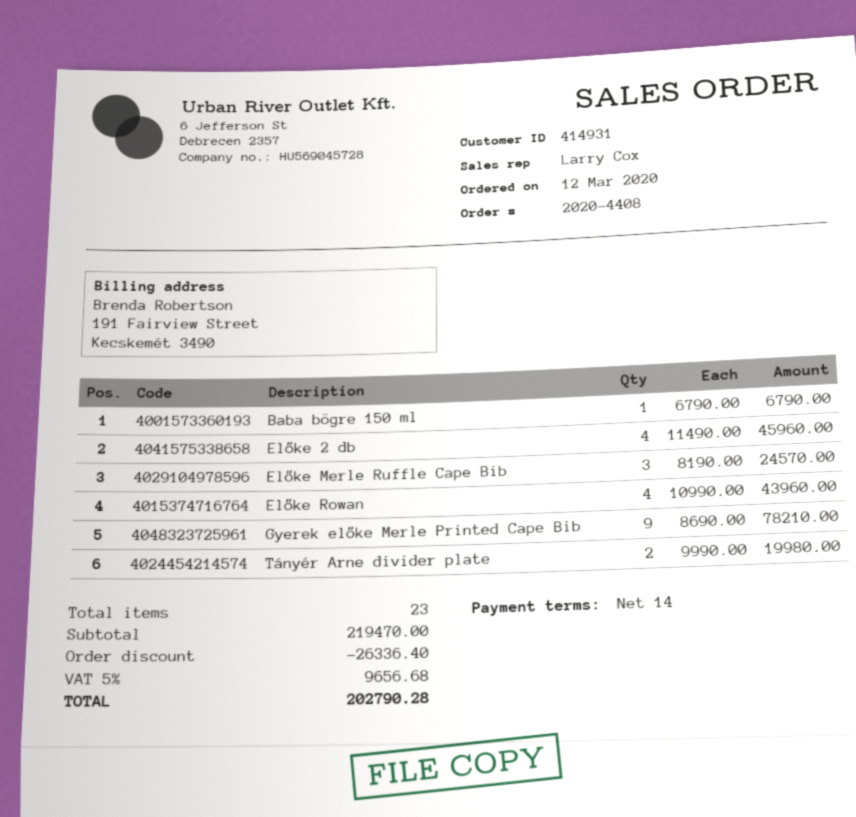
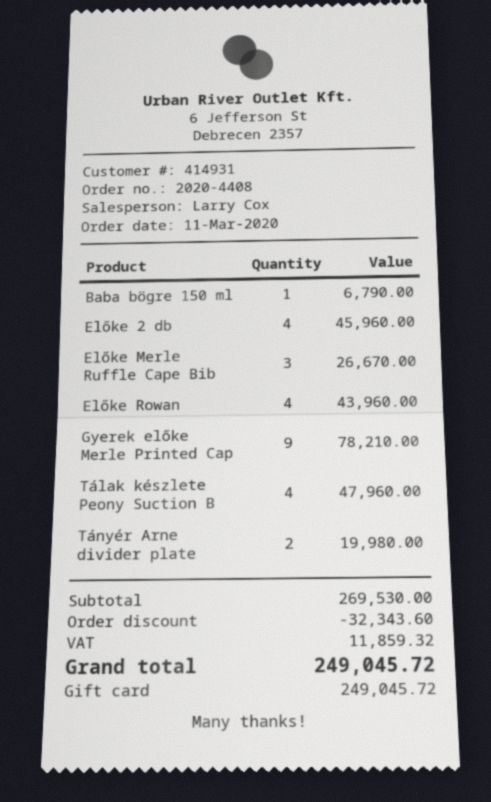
order date: 2020-03-12 -> 2020-03-11
Előke Merle Ruffle Cape Bib: 3 for 24570.00 -> 3 for 26670.00
Tálak készlete Peony Suction B: none -> 4 for 47960.00
subtotal: 219470.00 -> 269530.00
discount: 26336.40 -> 32343.60
tax: 9656.68 -> 11859.32
total: 202790.28 -> 249045.72

